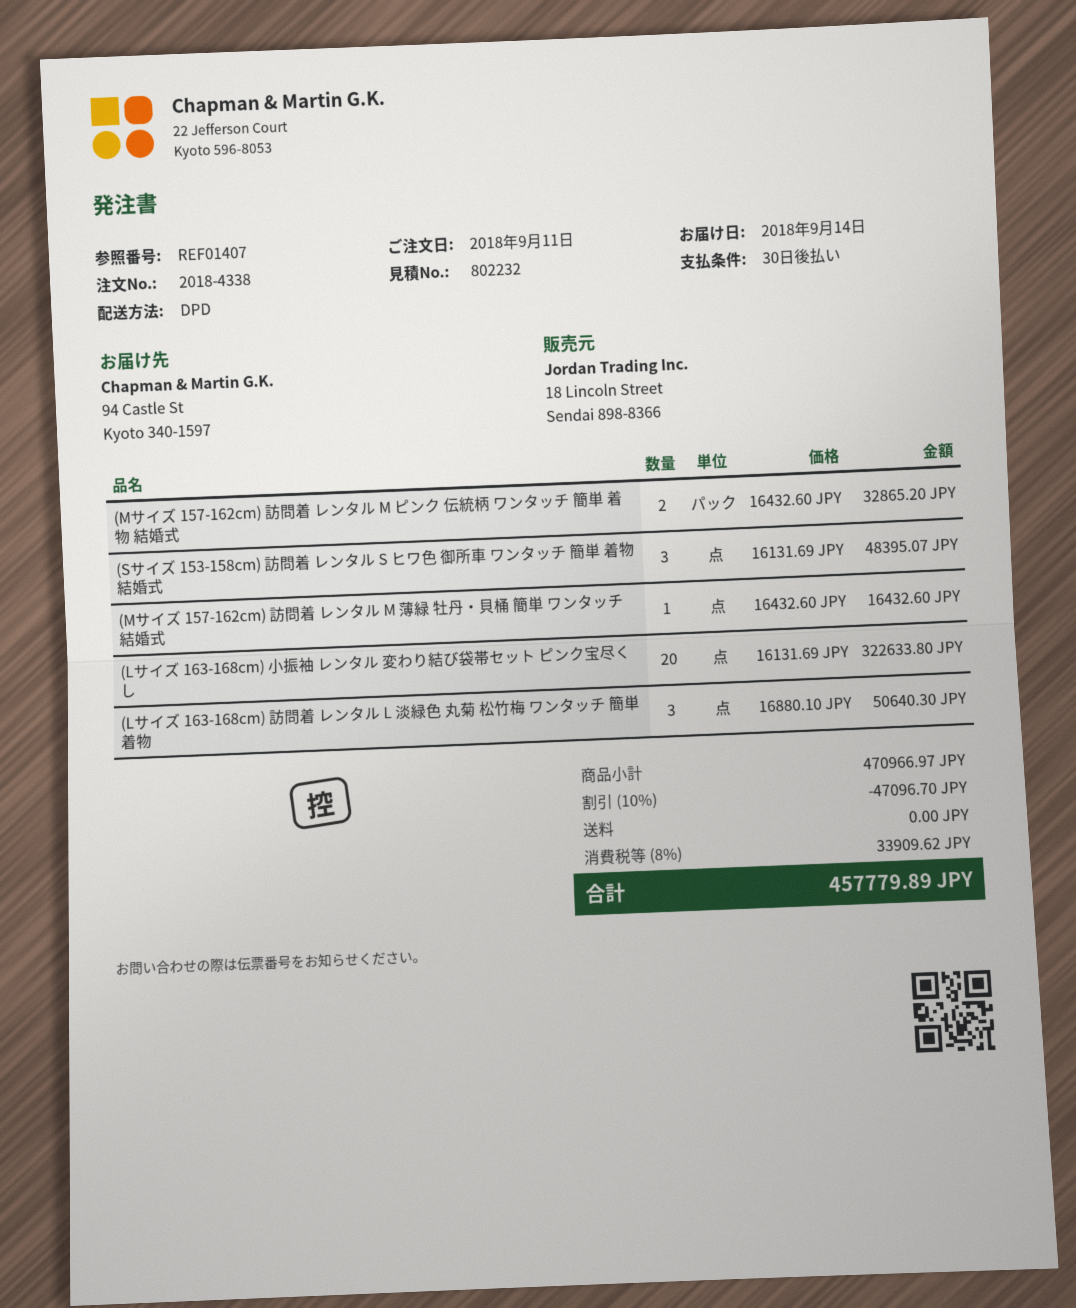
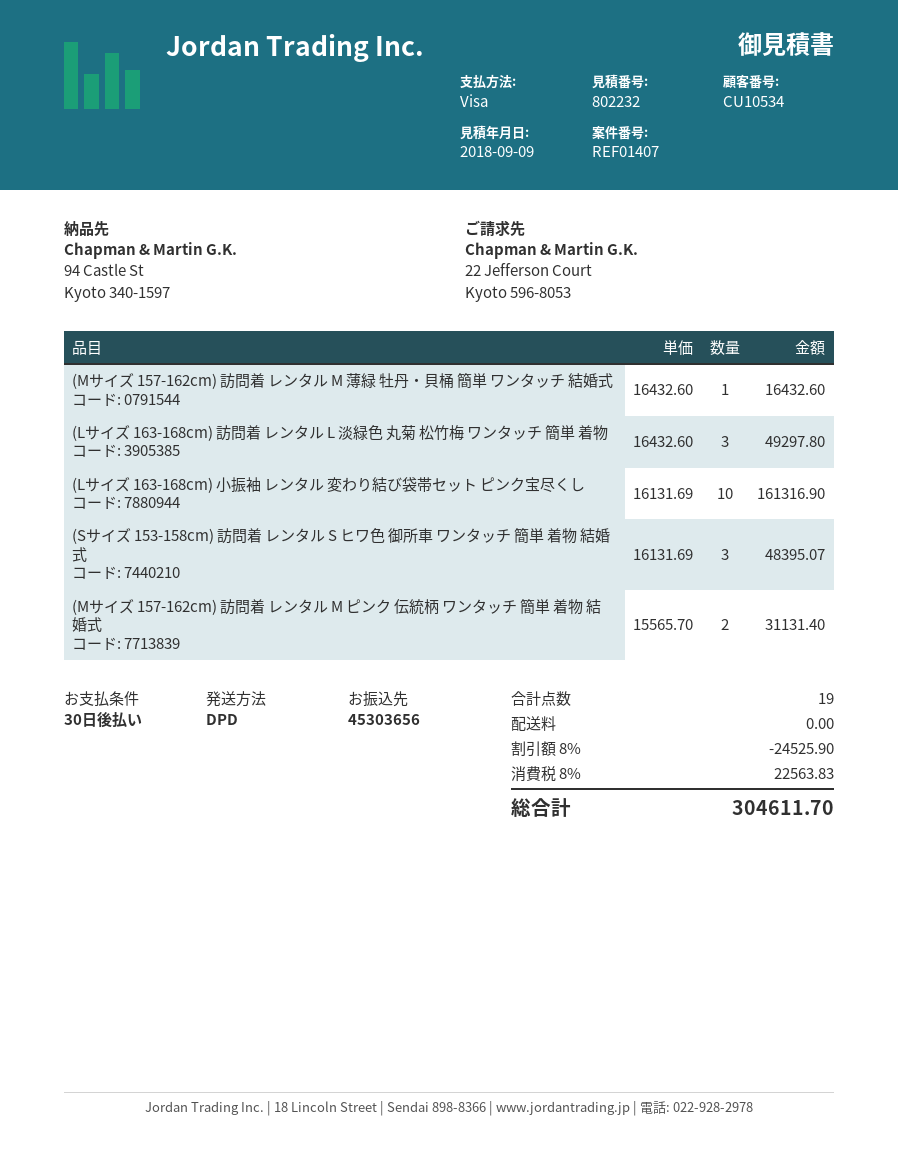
(Mサイズ 157-162cm) 訪問着 レンタル M ピンク 伝統柄 ワンタッチ 簡単 着物 結婚式: 2 x 16432.60 = 32865.20 -> 2 x 15565.70 = 31131.40
(Lサイズ 163-168cm) 小振袖 レンタル 変わり結び袋帯セット ピンク宝尽くし: 20 x 16131.69 = 322633.80 -> 10 x 16131.69 = 161316.90
(Lサイズ 163-168cm) 訪問着 レンタル L 淡緑色 丸菊 松竹梅 ワンタッチ 簡単 着物: 3 x 16880.10 = 50640.30 -> 3 x 16432.60 = 49297.80
discount: 10% = 47096.70 -> 8% = 24525.90
tax: 8% = 33909.62 -> 8% = 22563.83
total: 457779.89 -> 304611.70

